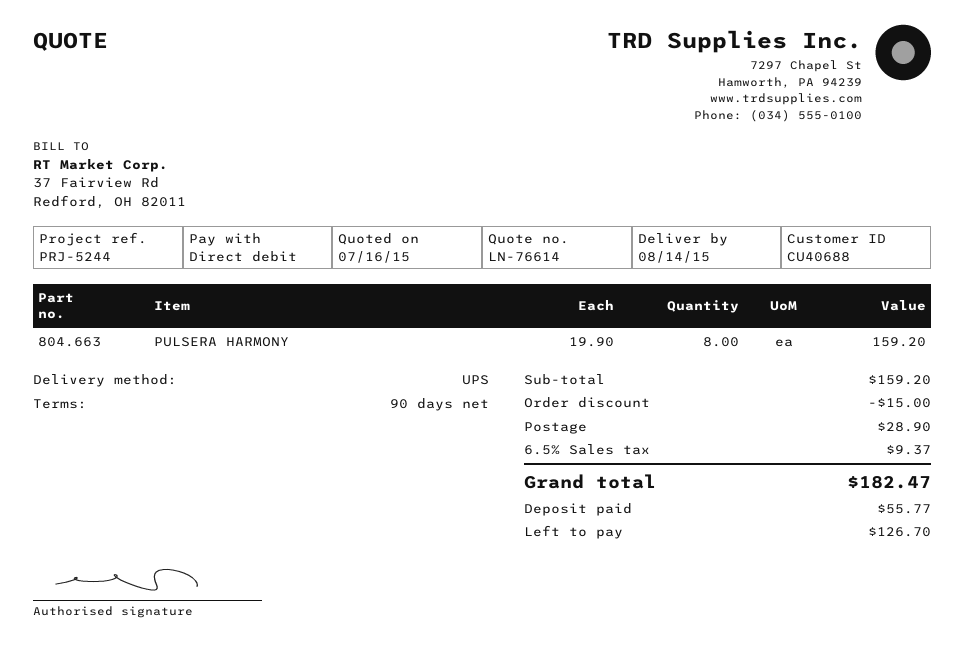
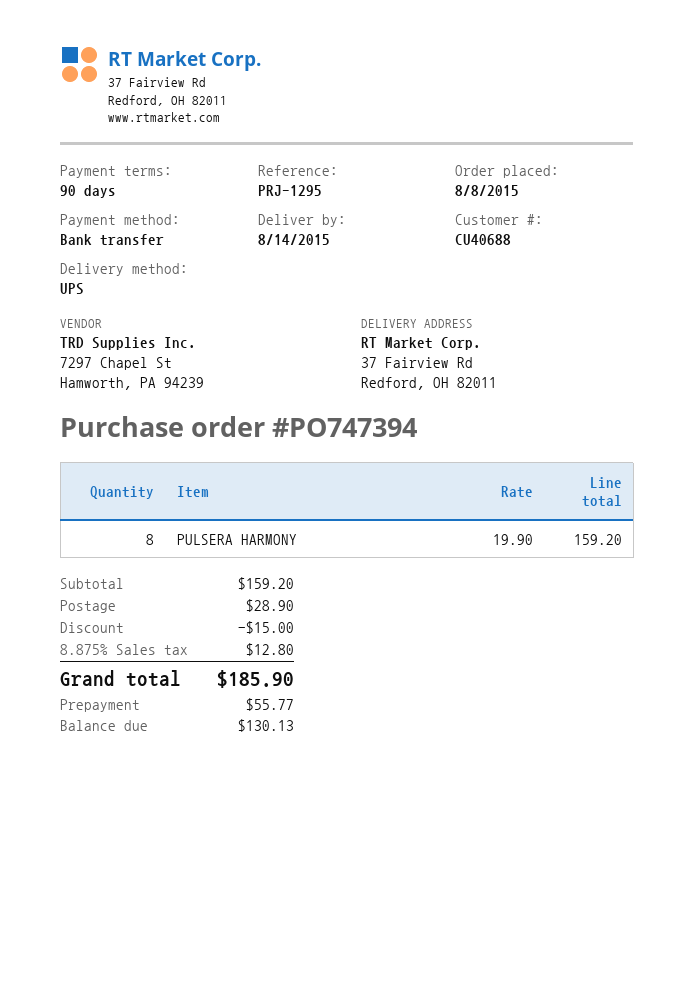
reference: PRJ-5244 -> PRJ-1295
payment method: direct debit -> bank transfer
tax: 6.5% = 9.37 -> 8.875% = 12.80
total: 182.47 -> 185.90
balance: 126.70 -> 130.13

